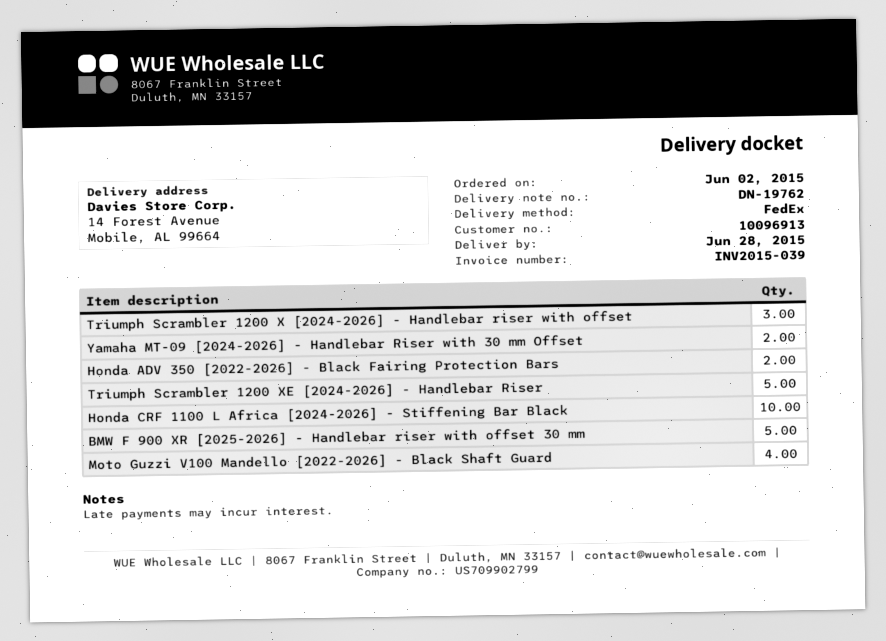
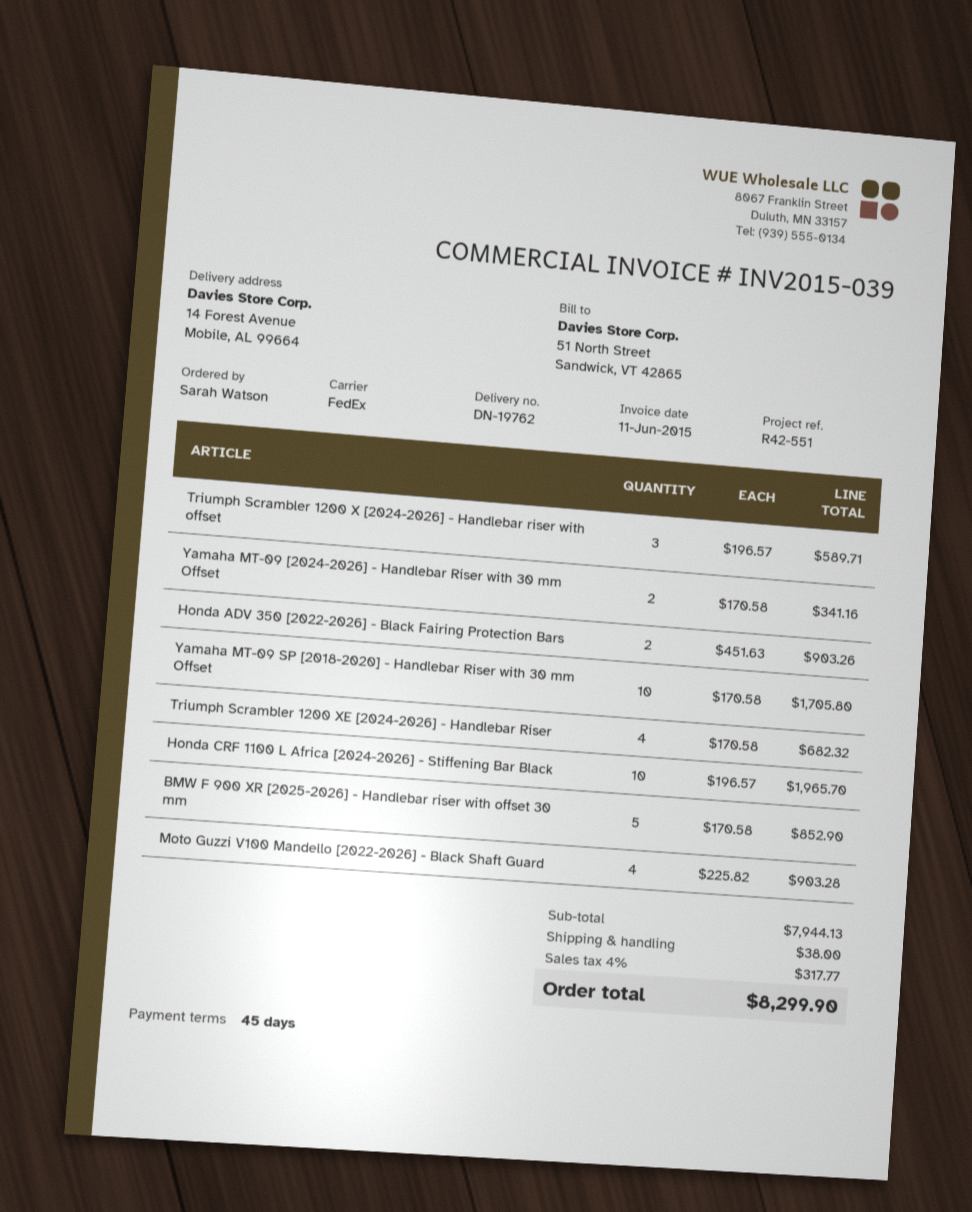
Triumph Scrambler 1200 XE [2024-2026] - Handlebar Riser: 5 -> 4
Yamaha MT-09 SP [2018-2020] - Handlebar Riser with 30 mm Offset: none -> 10

